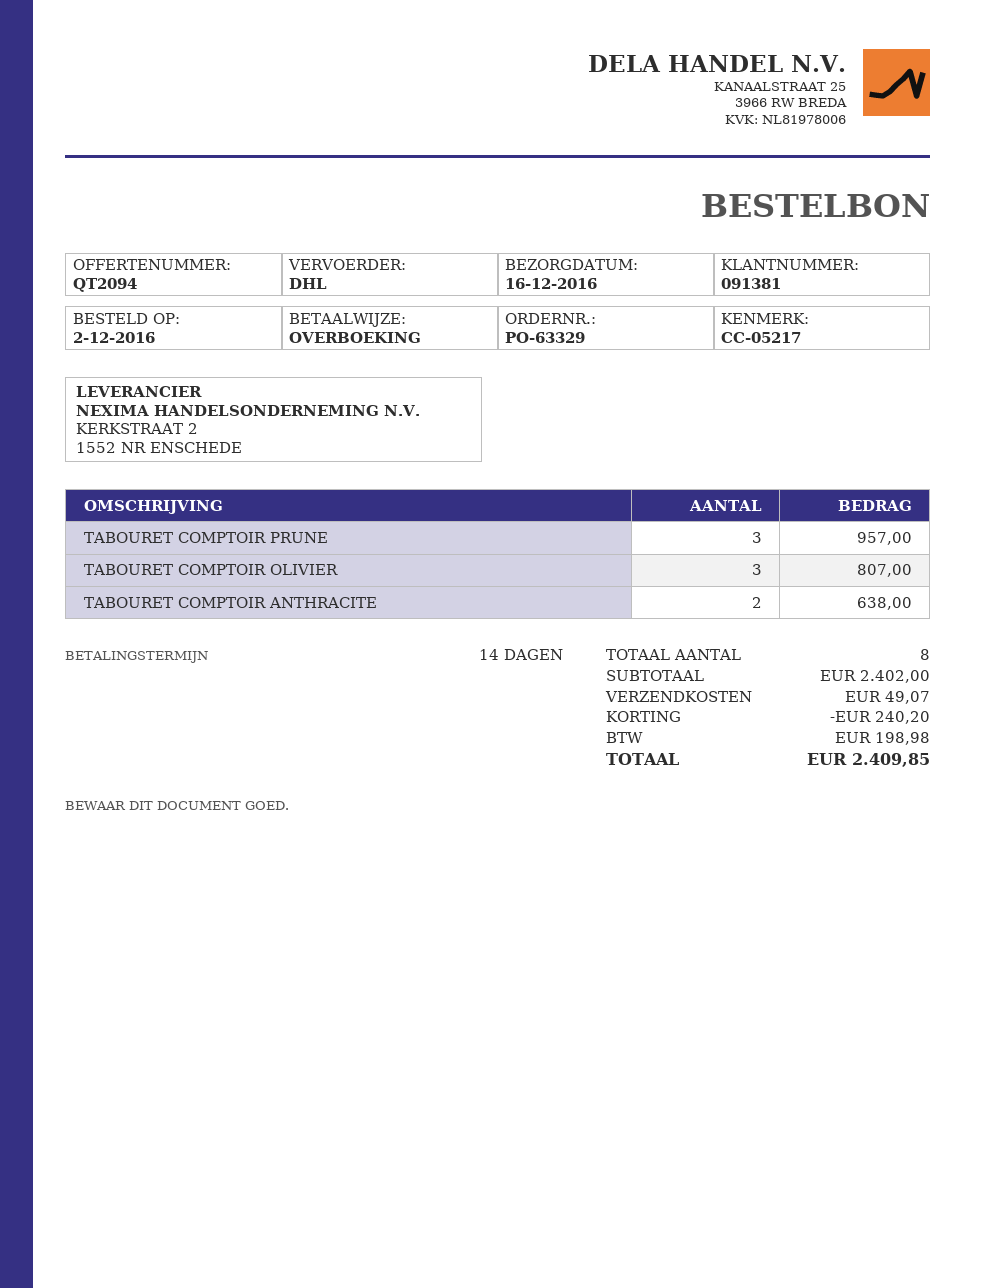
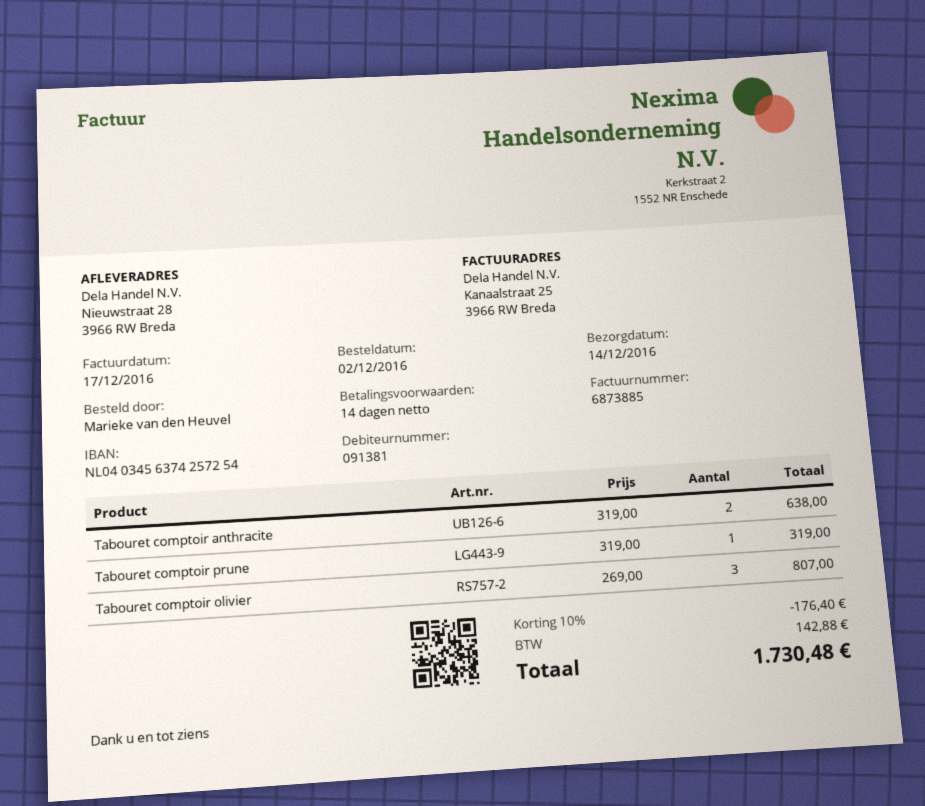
delivery date: 2016-12-16 -> 2016-12-14
TABOURET COMPTOIR PRUNE: 3 for 957.00 -> 1 for 319.00
discount: 240.20 -> 176.40
shipping: 49.07 -> none
tax: 198.98 -> 142.88
total: 2409.85 -> 1730.48

